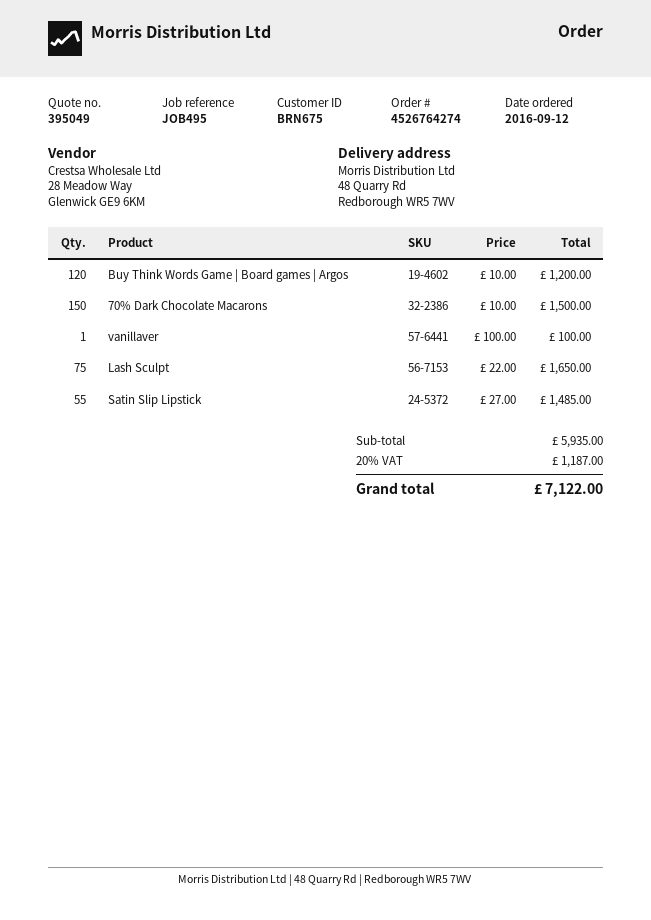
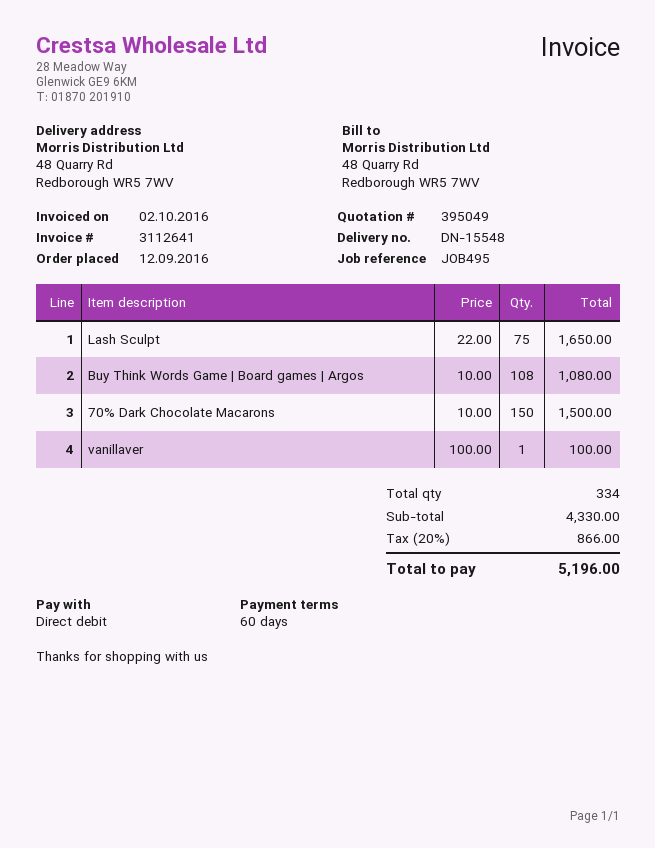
Buy Think Words Game | Board games | Argos: 120 x 10.00 = 1200.00 -> 108 x 10.00 = 1080.00
Satin Slip Lipstick: 55 x 27.00 = 1485.00 -> none
subtotal: 5935.00 -> 4330.00
tax: 20% = 1187.00 -> 20% = 866.00
total: 7122.00 -> 5196.00

